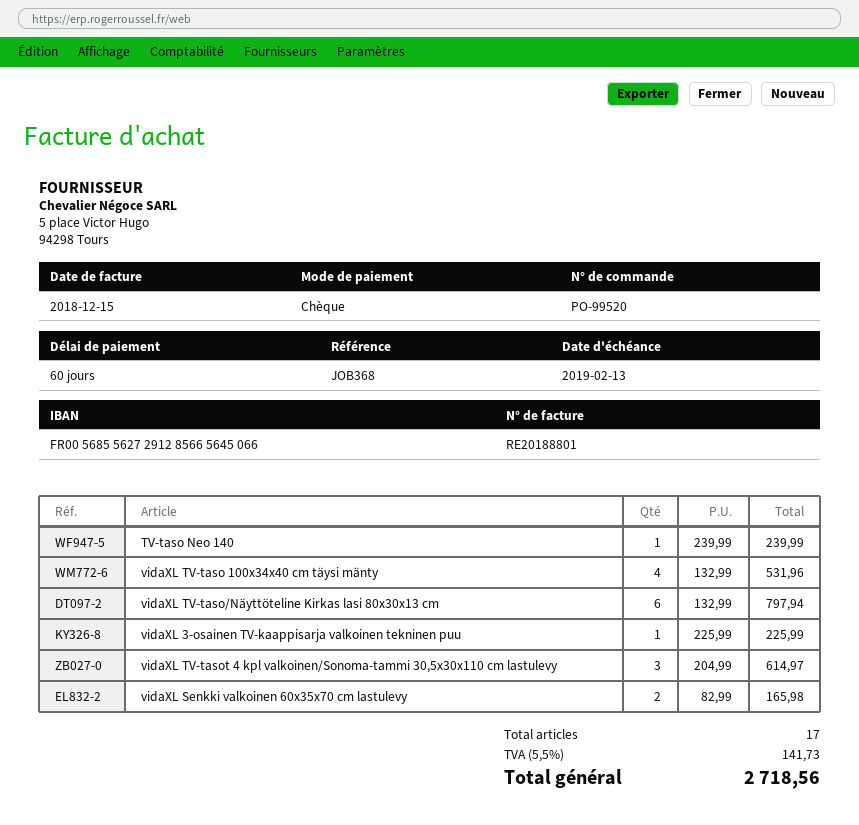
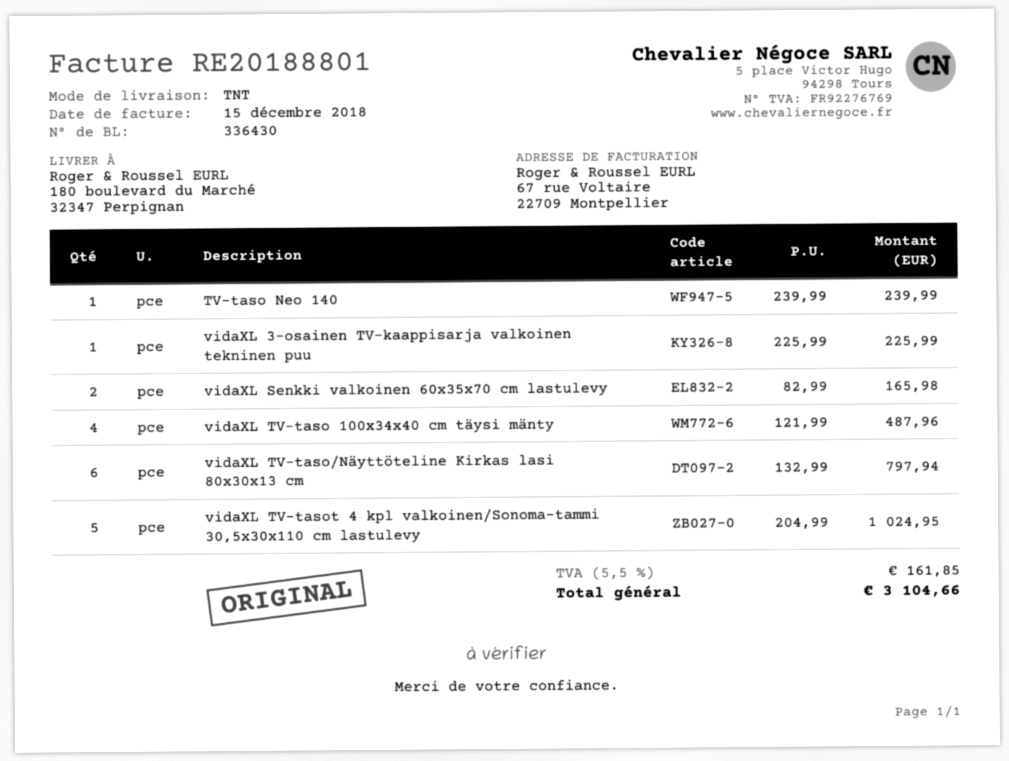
vidaXL TV-taso 100x34x40 cm täysi mänty: 4 x 132.99 = 531.96 -> 4 x 121.99 = 487.96
vidaXL TV-tasot 4 kpl valkoinen/Sonoma-tammi 30,5x30x110 cm lastulevy: 3 x 204.99 = 614.97 -> 5 x 204.99 = 1024.95
tax: 5.5% = 141.73 -> 5.5% = 161.85
total: 2718.56 -> 3104.66

